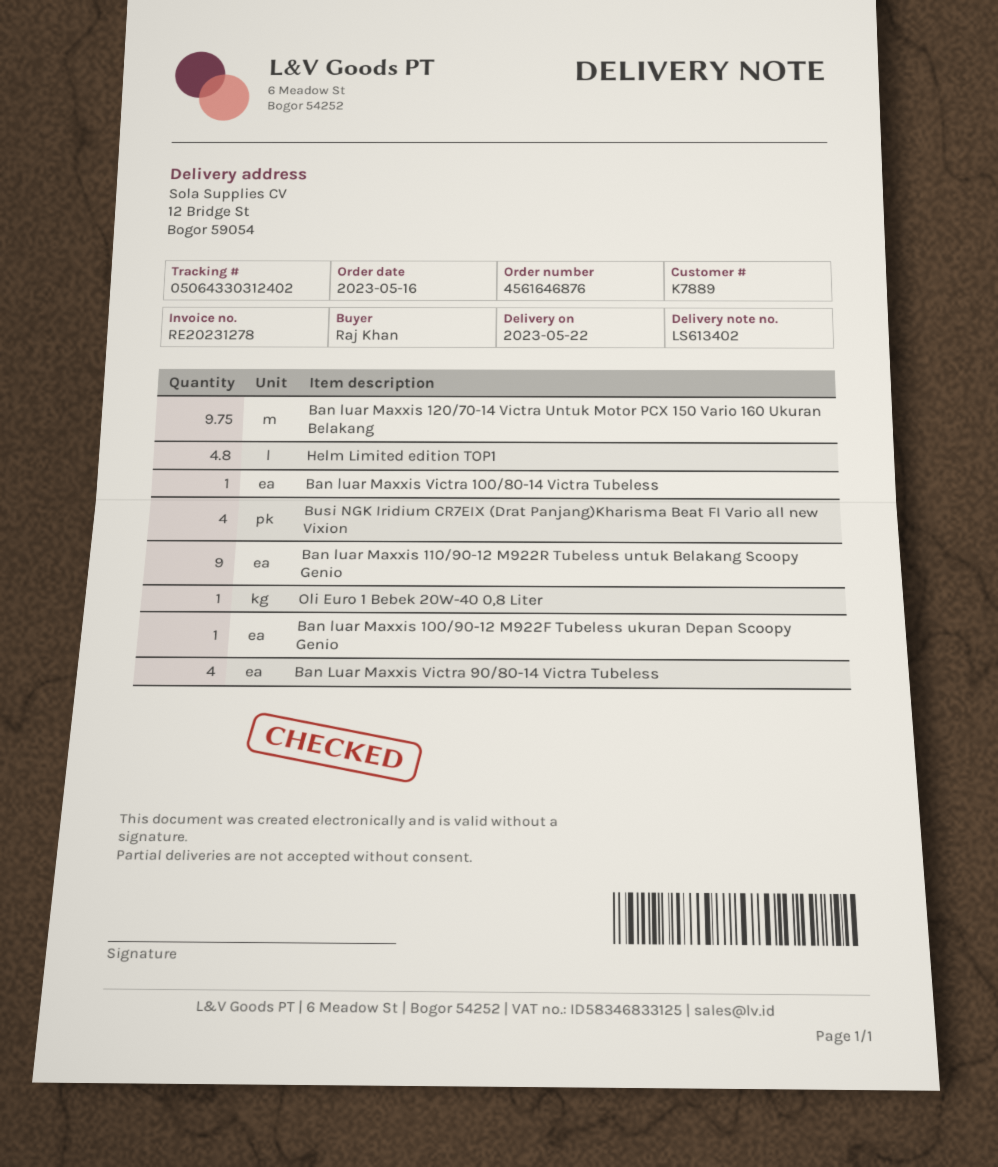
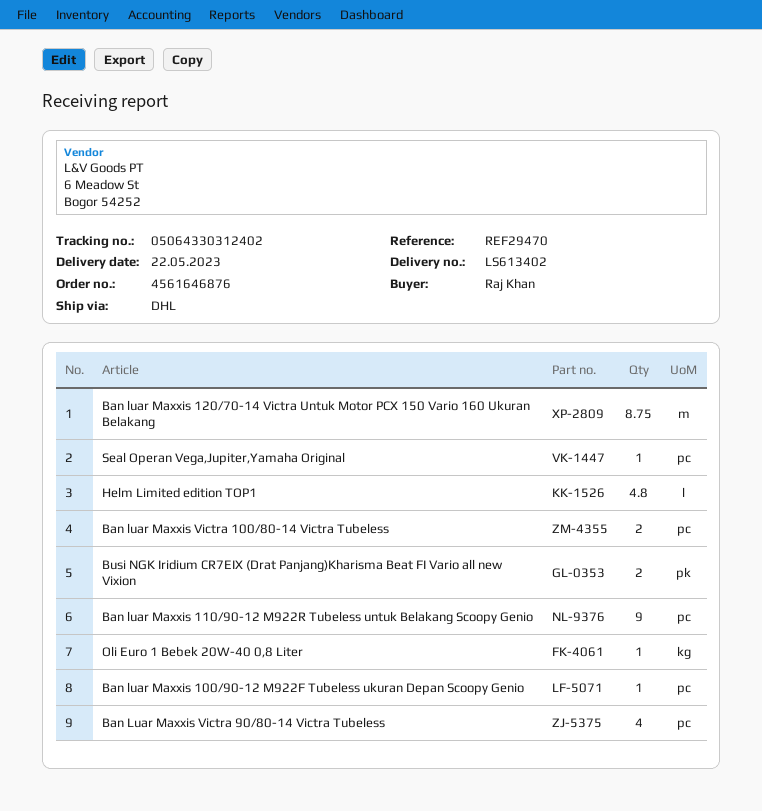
Ban luar Maxxis 120/70-14 Victra Untuk Motor PCX 150 Vario 160 Ukuran Belakang: 9.75 -> 8.75
Ban luar Maxxis Victra 100/80-14 Victra Tubeless: 1 -> 2
Busi NGK Iridium CR7EIX (Drat Panjang)Kharisma Beat FI Vario all new Vixion: 4 -> 2
Seal Operan Vega,Jupiter,Yamaha Original: none -> 1

